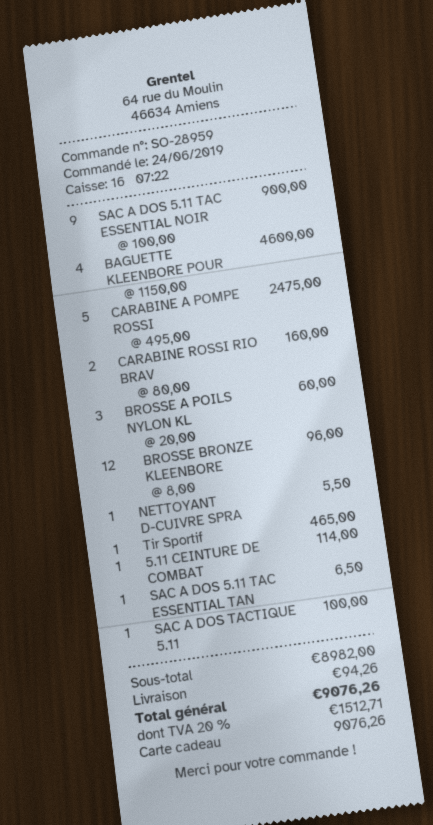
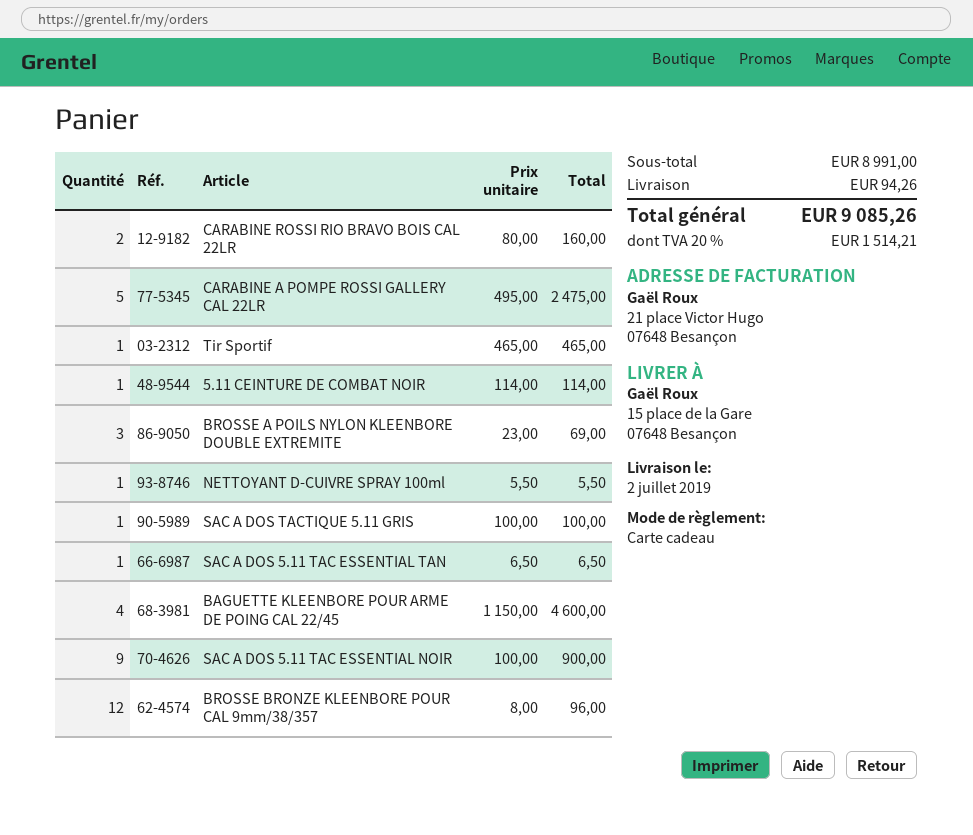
BROSSE A POILS NYLON KL: 3 x 20.00 = 60.00 -> 3 x 23.00 = 69.00
subtotal: 8982.00 -> 8991.00
tax: 20% = 1512.71 -> 20% = 1514.21
total: 9076.26 -> 9085.26

